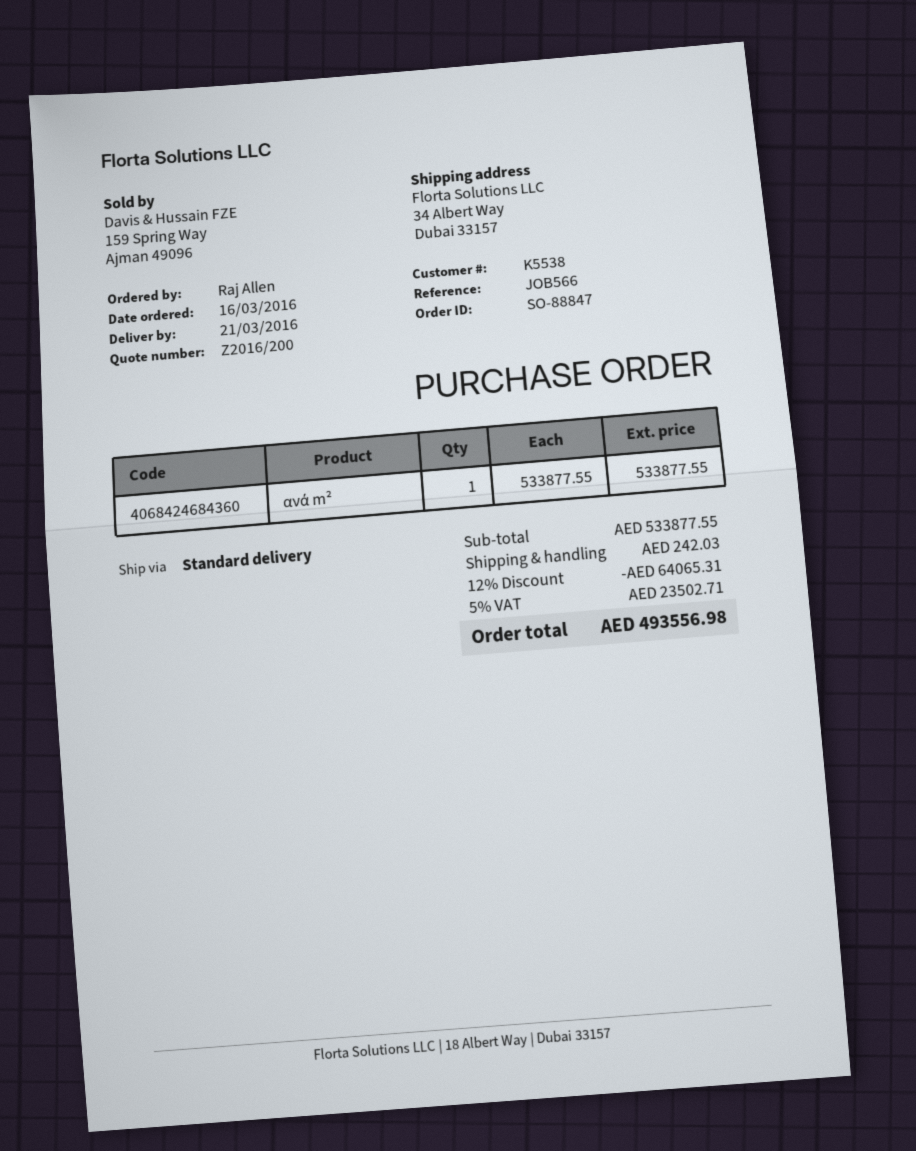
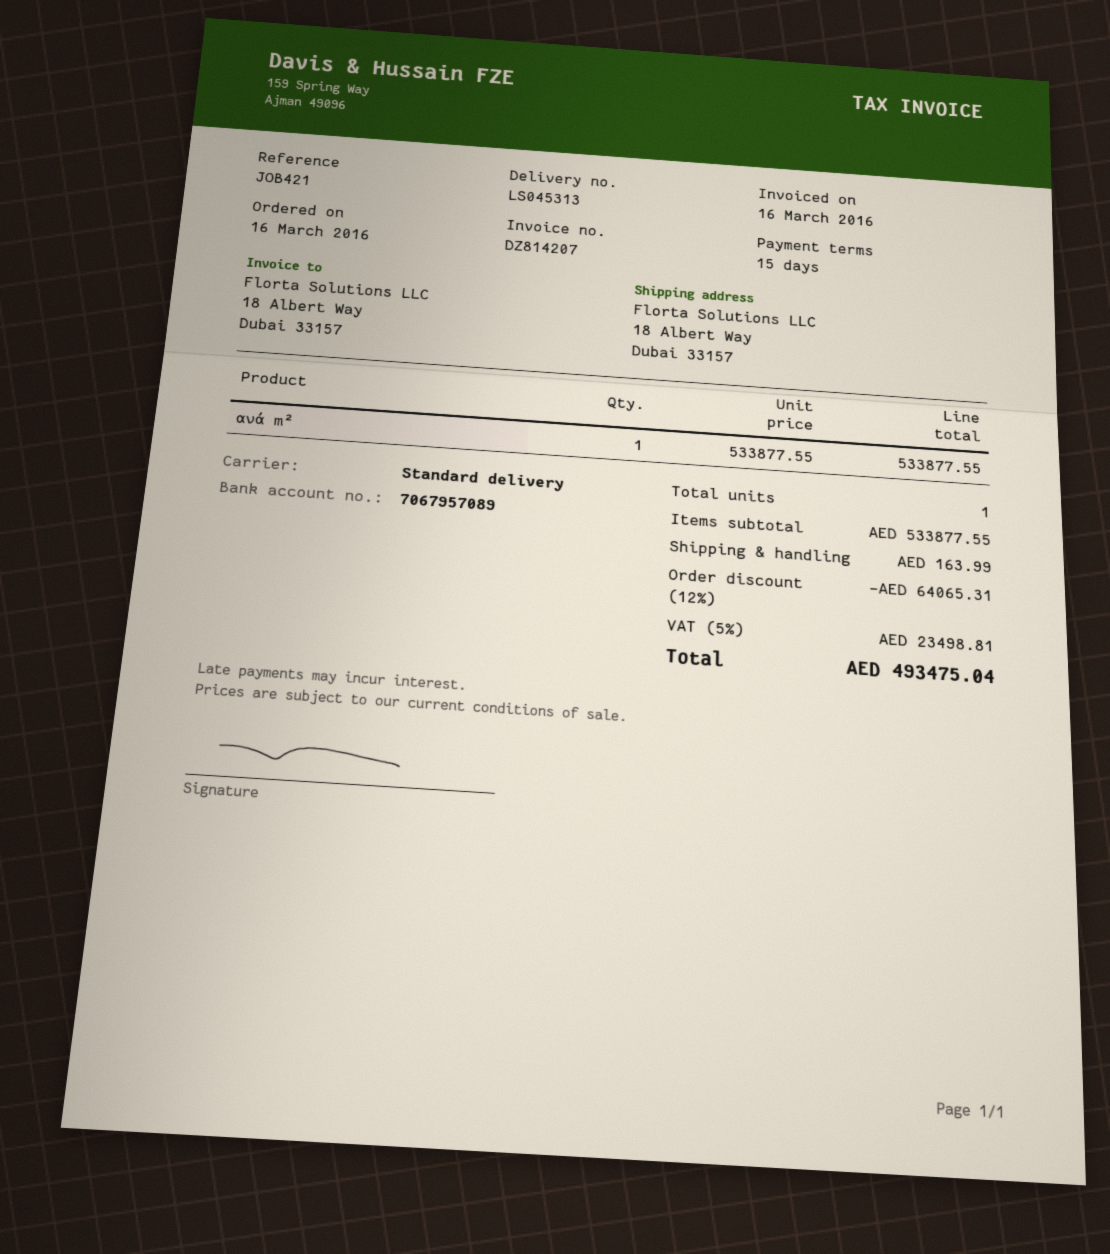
reference: JOB566 -> JOB421
ship to: 34 Albert Way, Dubai 33157 -> 18 Albert Way, Dubai 33157
shipping: 242.03 -> 163.99
tax: 5% = 23502.71 -> 5% = 23498.81
total: 493556.98 -> 493475.04

